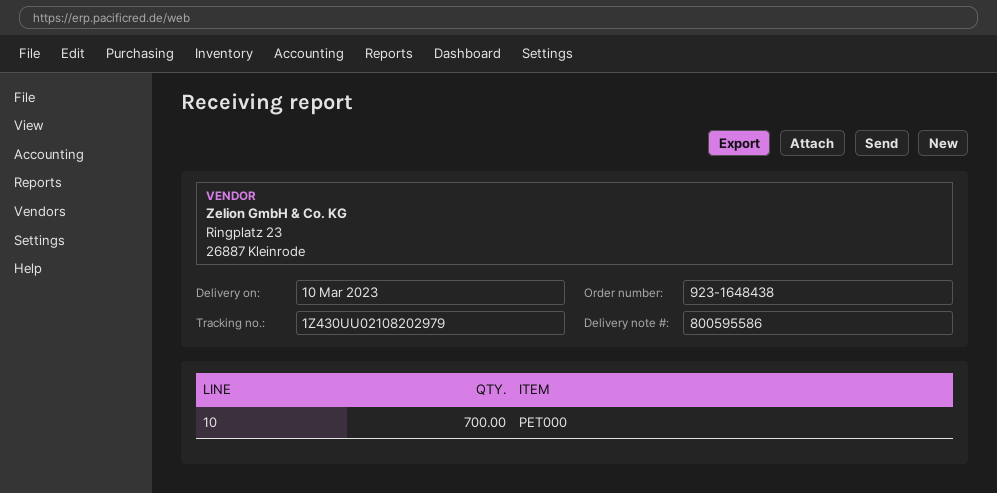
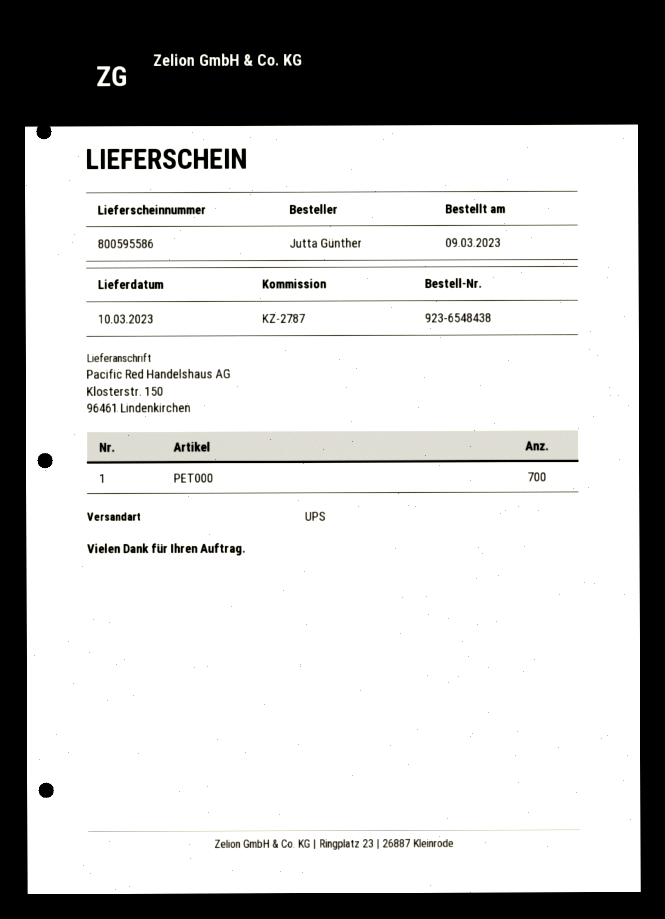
order number: 923-1648438 -> 923-6548438

